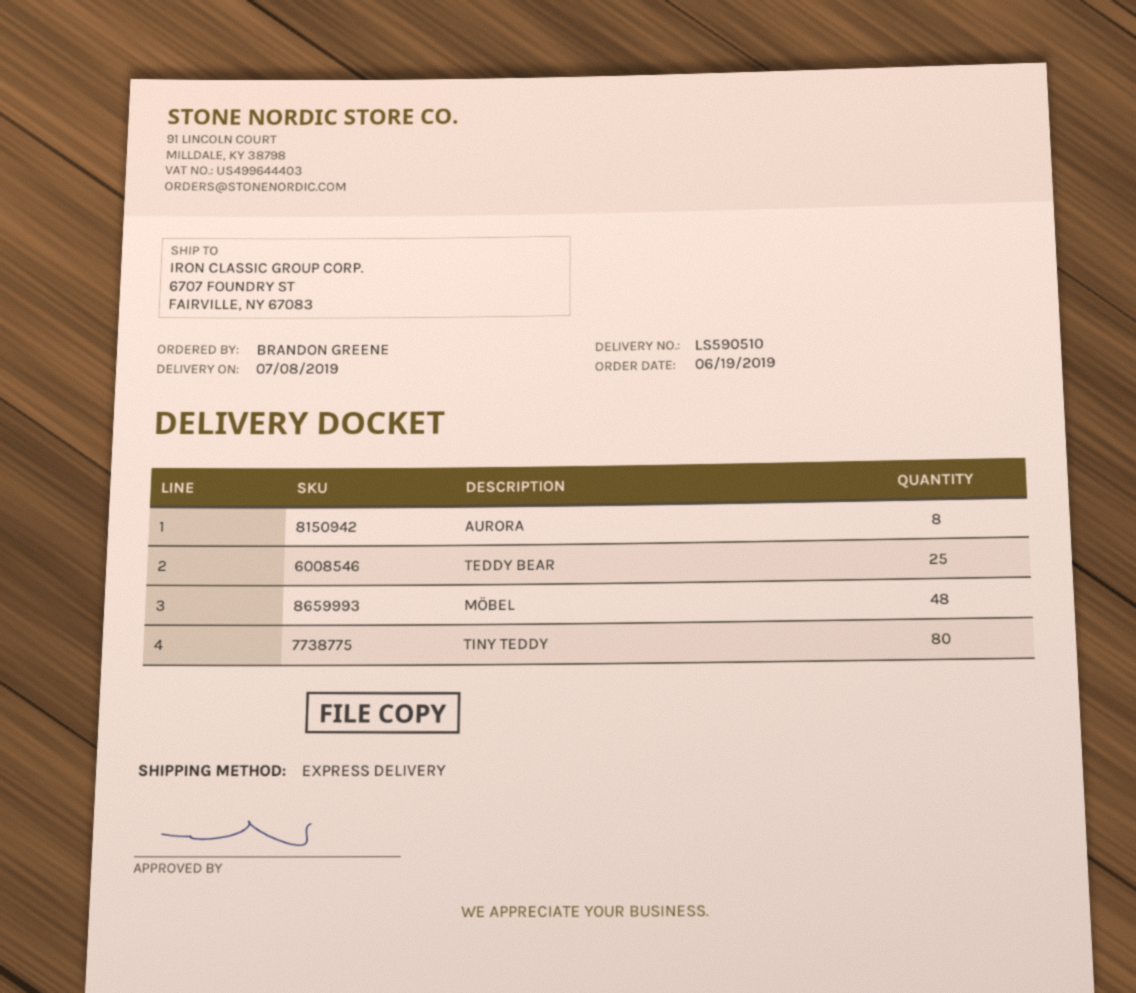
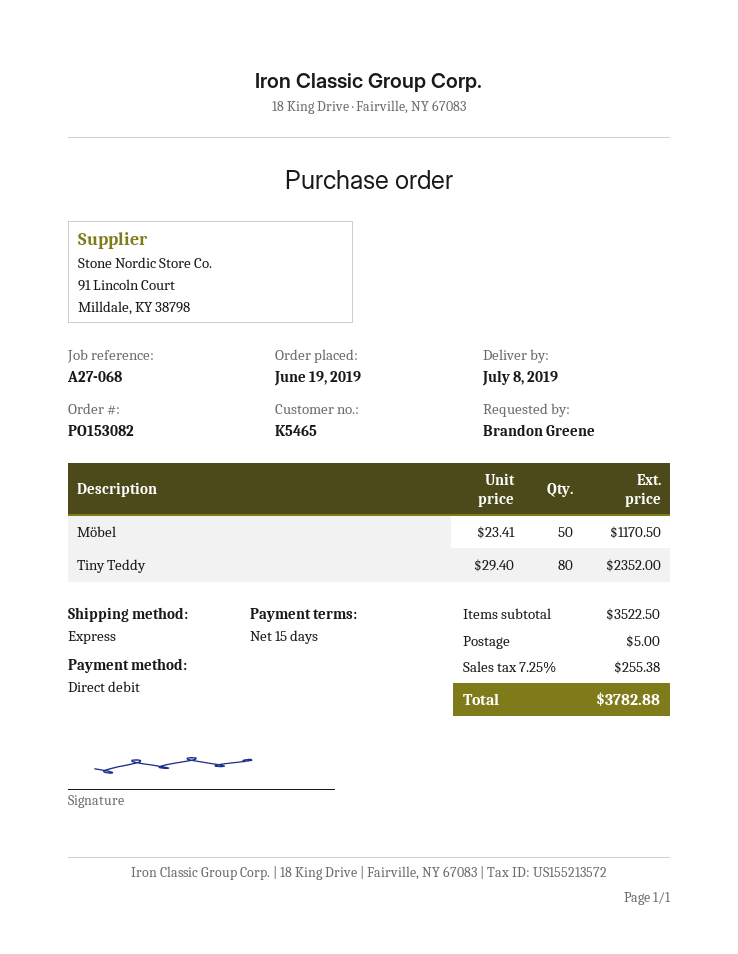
AURORA: 8 -> none
TEDDY BEAR: 25 -> none
MÖBEL: 48 -> 50

